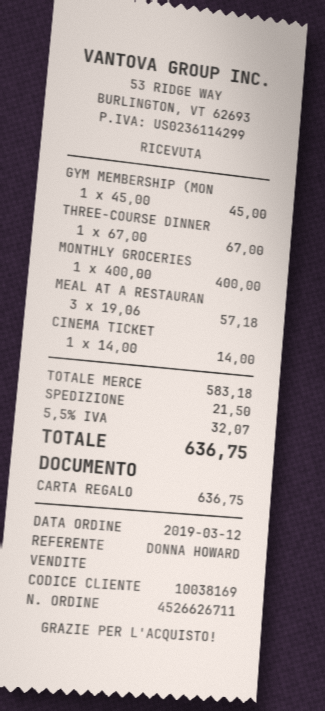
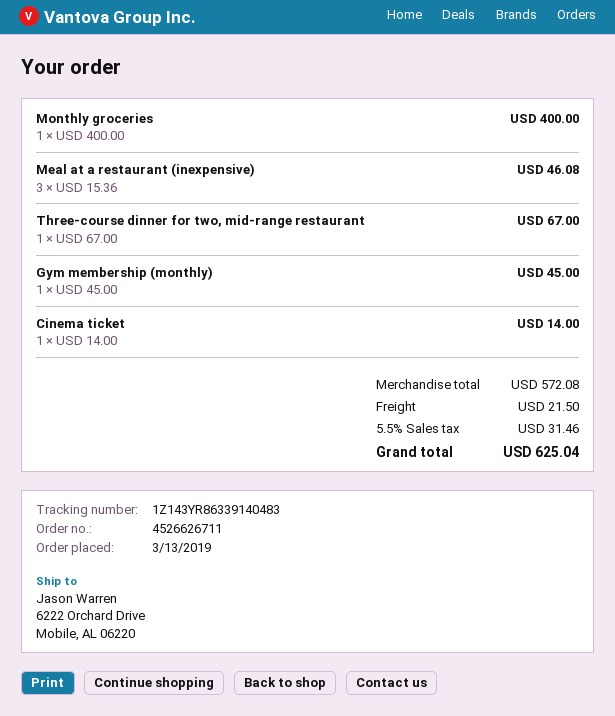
order date: 2019-03-12 -> 2019-03-13
MEAL AT A RESTAURAN: 3 x 19.06 = 57.18 -> 3 x 15.36 = 46.08
subtotal: 583.18 -> 572.08
tax: 5.5% = 32.07 -> 5.5% = 31.46
total: 636.75 -> 625.04

